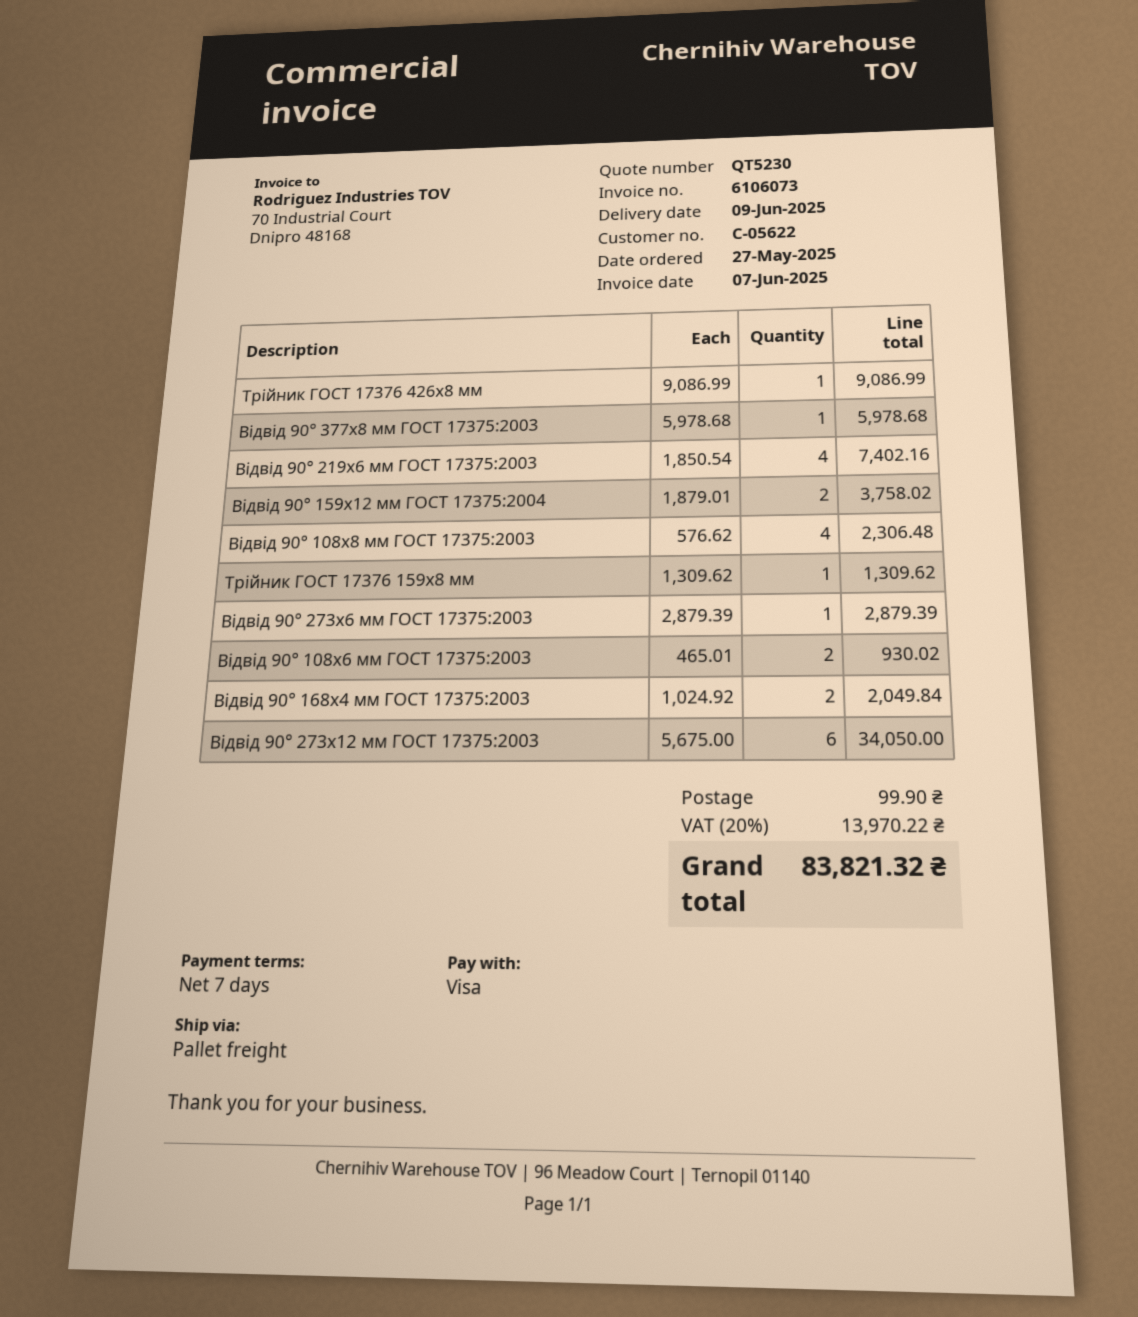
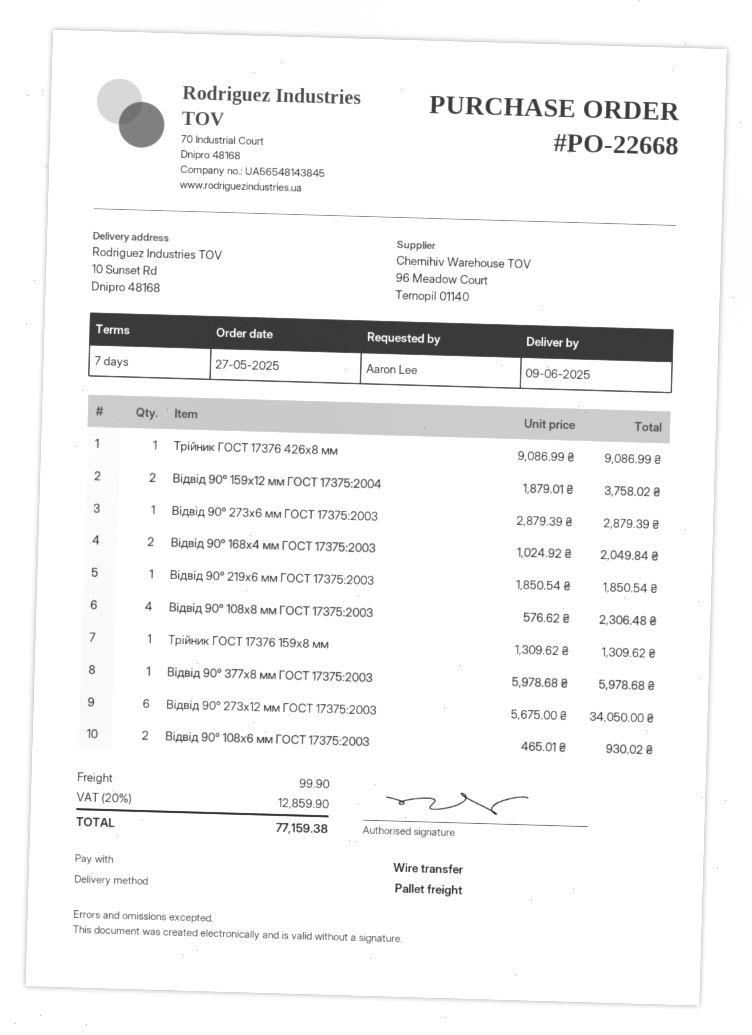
payment method: Visa -> bank transfer
Відвід 90° 219х6 мм ГОСТ 17375:2003: 4 x 1850.54 = 7402.16 -> 1 x 1850.54 = 1850.54
tax: 20% = 13970.22 -> 20% = 12859.90
total: 83821.32 -> 77159.38

